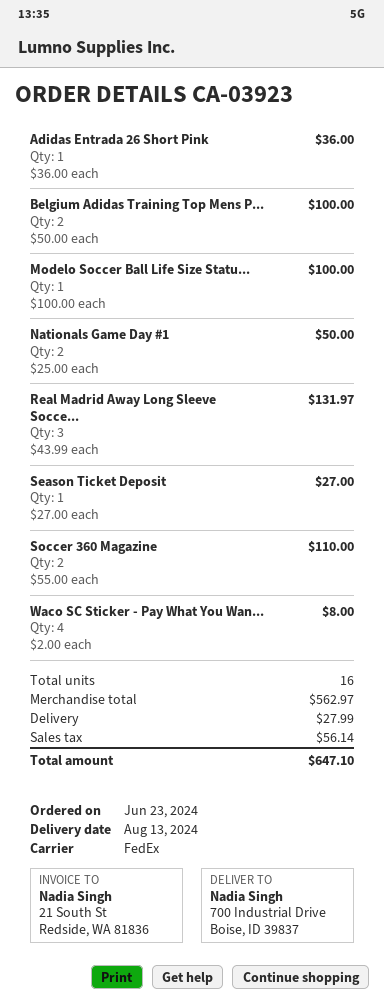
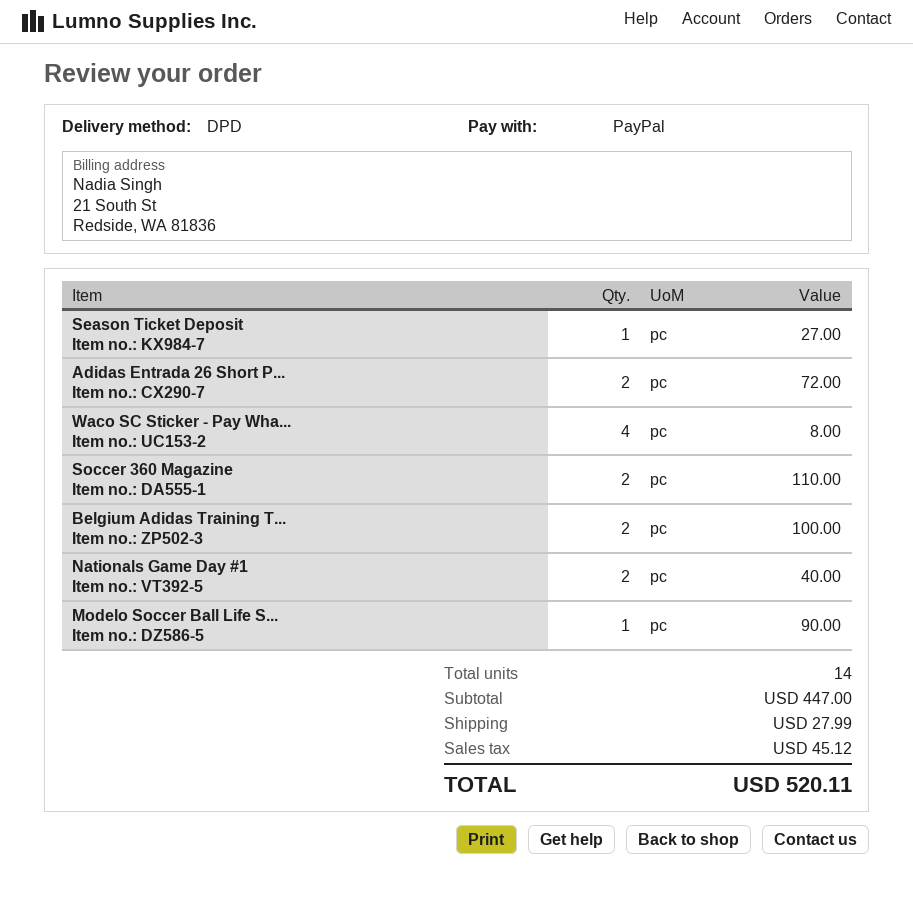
shipping method: FedEx -> DPD
Adidas Entrada 26 Short Pink: 1 for 36.00 -> 2 for 72.00
Modelo Soccer Ball Life Size Statu...: 1 for 100.00 -> 1 for 90.00
Nationals Game Day #1: 2 for 50.00 -> 2 for 40.00
Real Madrid Away Long Sleeve Socce...: 3 for 131.97 -> none
total quantity: 16 -> 14
subtotal: 562.97 -> 447.00
tax: 56.14 -> 45.12
total: 647.10 -> 520.11

